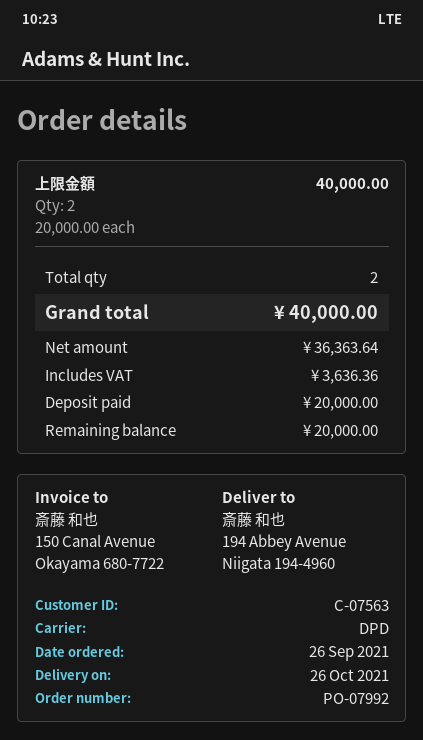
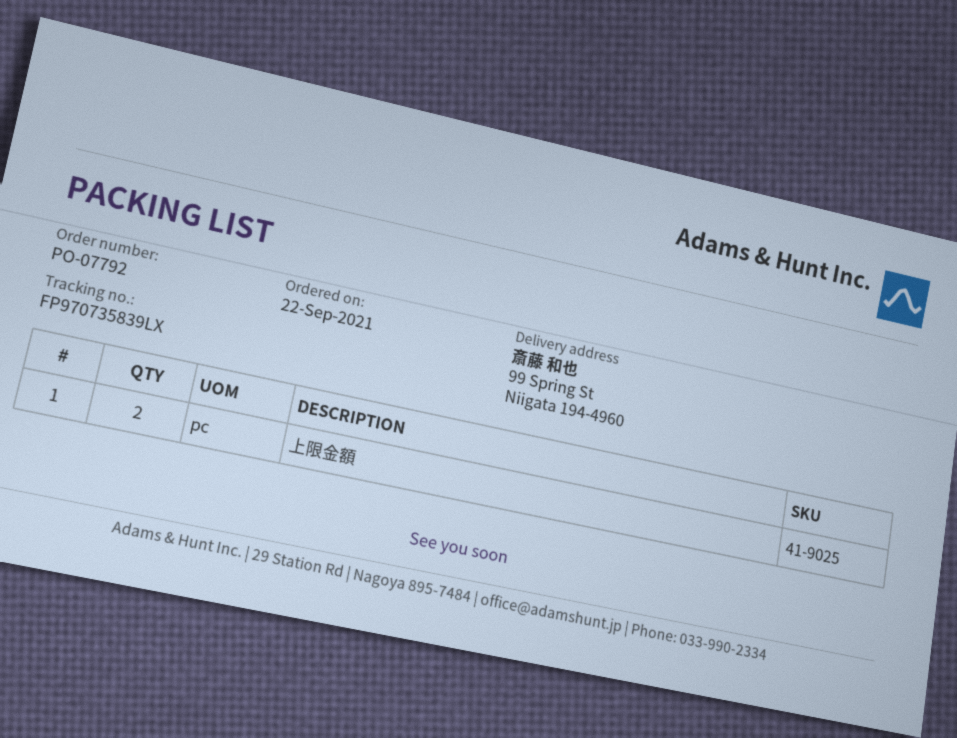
order number: PO-07992 -> PO-07792
order date: 2021-09-26 -> 2021-09-22
ship to: 194 Abbey Avenue, Niigata 194-4960 -> 99 Spring St, Niigata 194-4960

